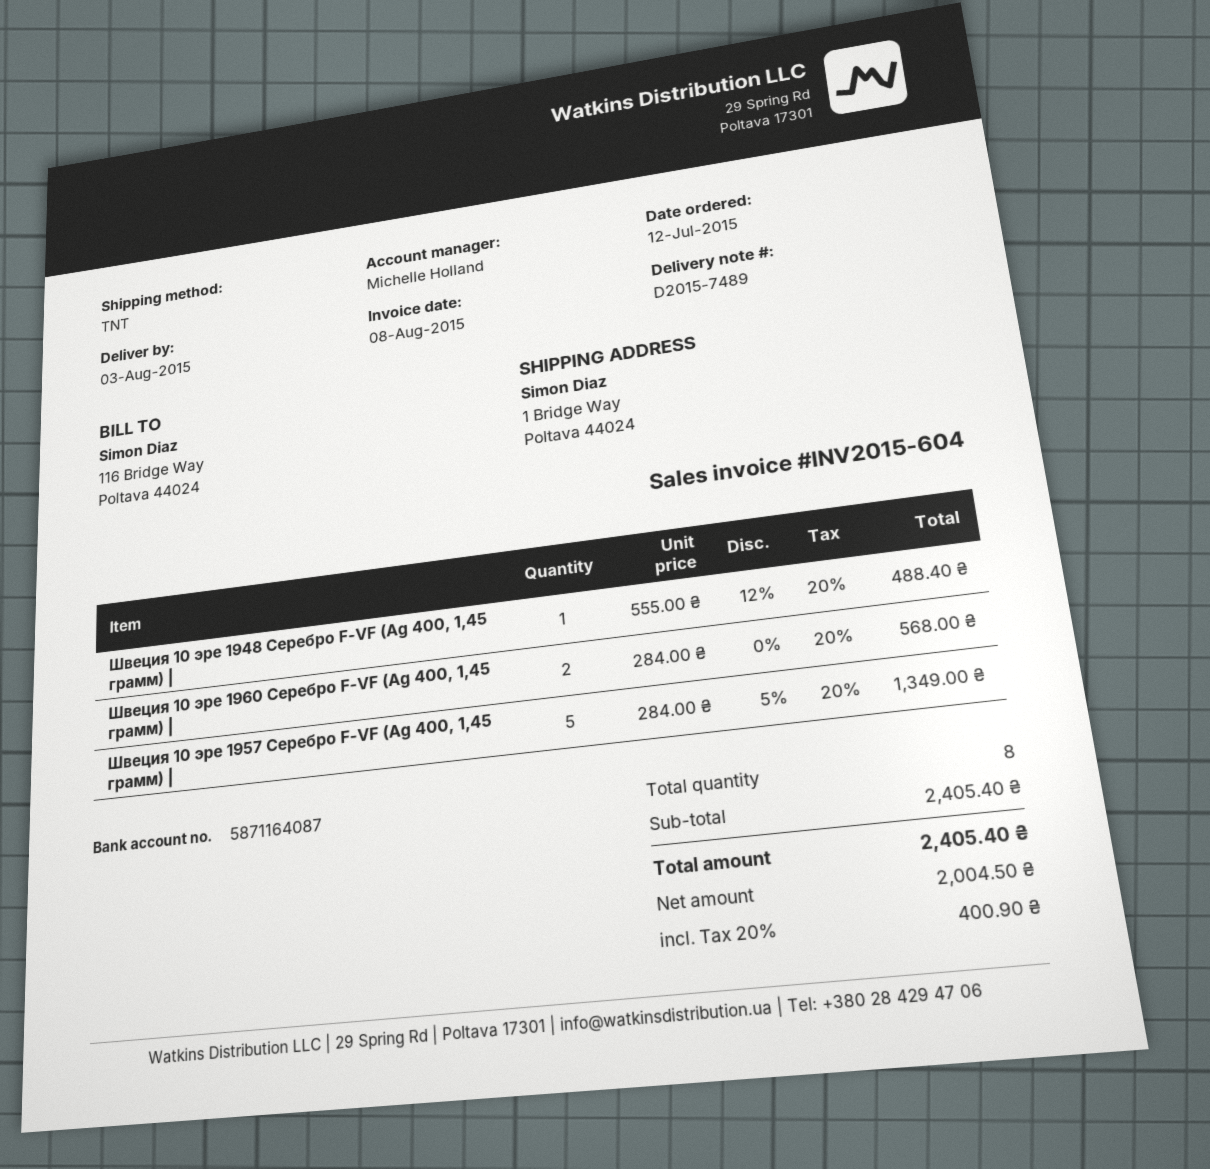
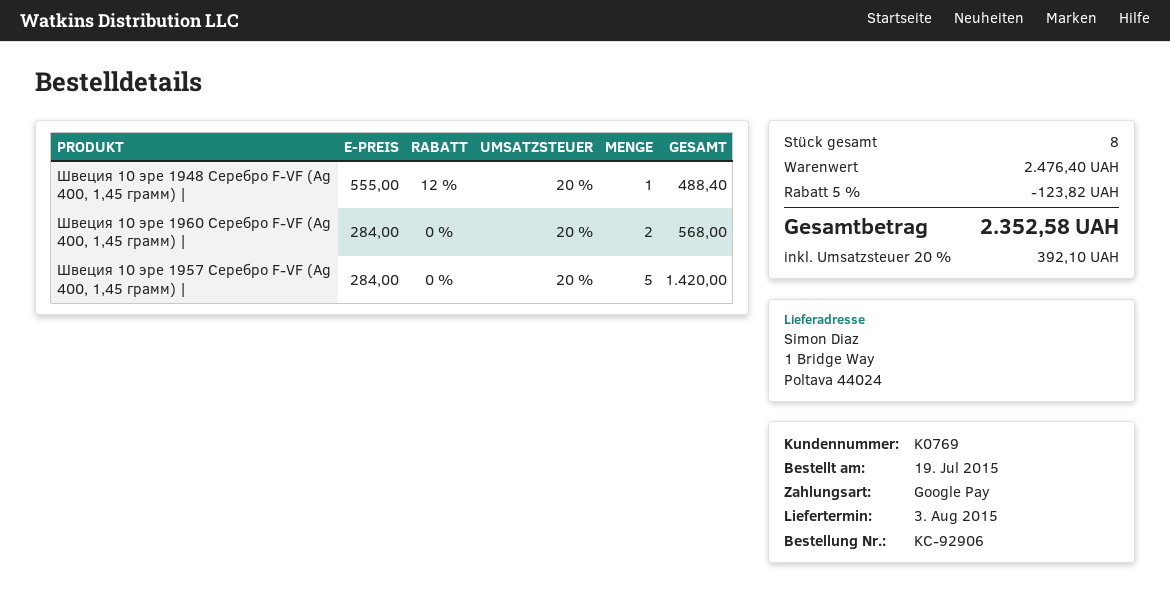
order date: 2015-07-12 -> 2015-07-19
Швеция 10 эре 1957 Серебро F-VF (Ag 400, 1,45 грамм) |: 5 x 284.00 - 5% = 1349.00 -> 5 x 284.00 = 1420.00
subtotal: 2405.40 -> 2476.40
discount: none -> 5% = 123.82
tax: 20% = 400.90 -> 20% = 392.10
total: 2405.40 -> 2352.58

